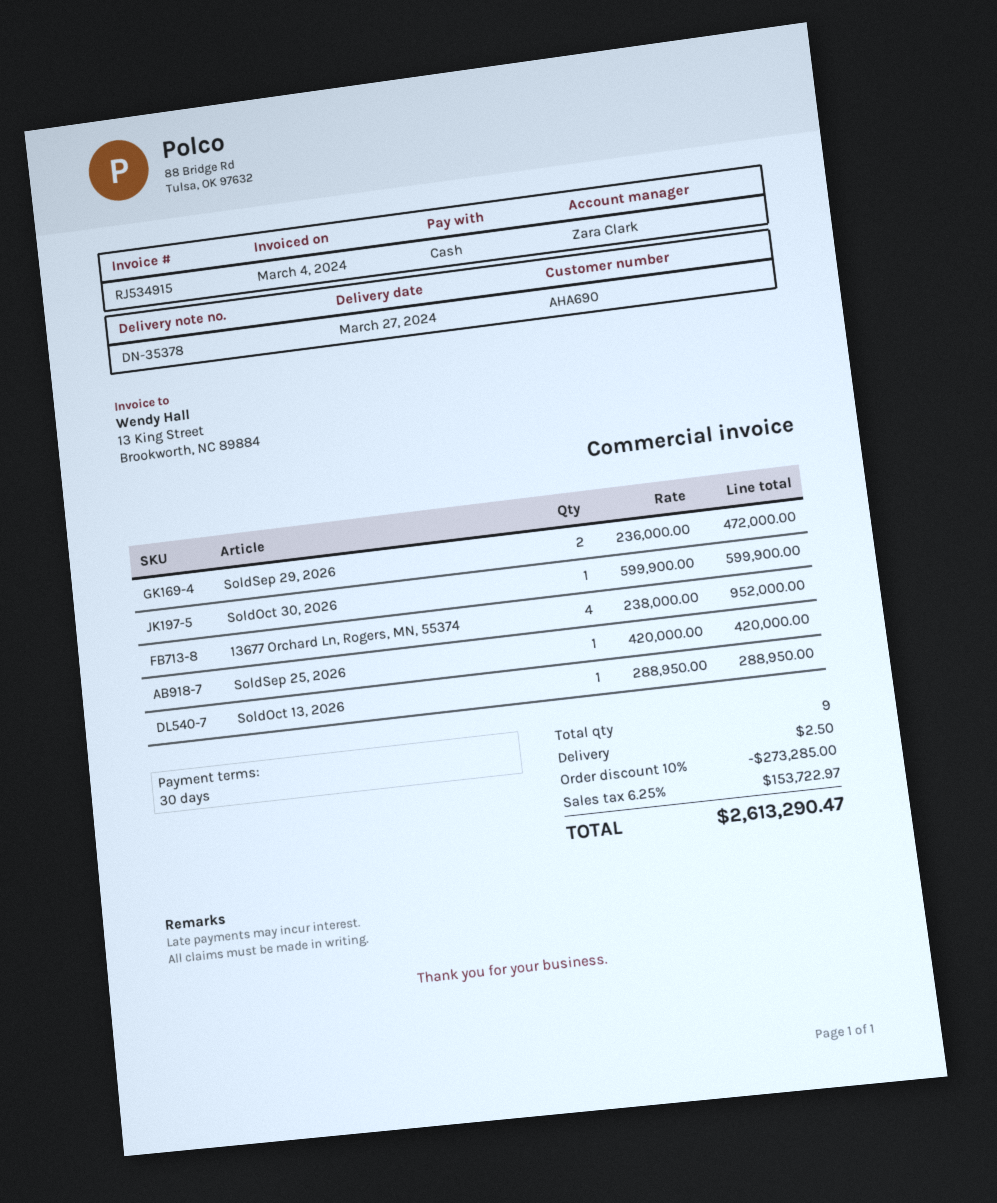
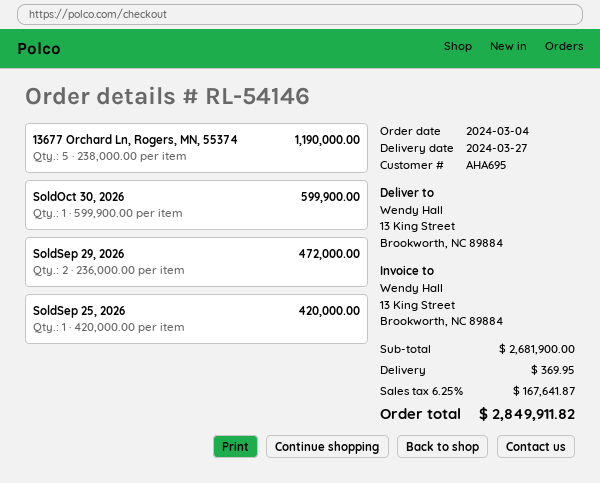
customer number: AHA690 -> AHA695
13677 Orchard Ln, Rogers, MN, 55374: 4 x 238000.00 = 952000.00 -> 5 x 238000.00 = 1190000.00
SoldOct 13, 2026: 1 x 288950.00 = 288950.00 -> none
discount: 10% = 273285.00 -> none
shipping: 2.50 -> 369.95
tax: 6.25% = 153722.97 -> 6.25% = 167641.87
total: 2613290.47 -> 2849911.82

